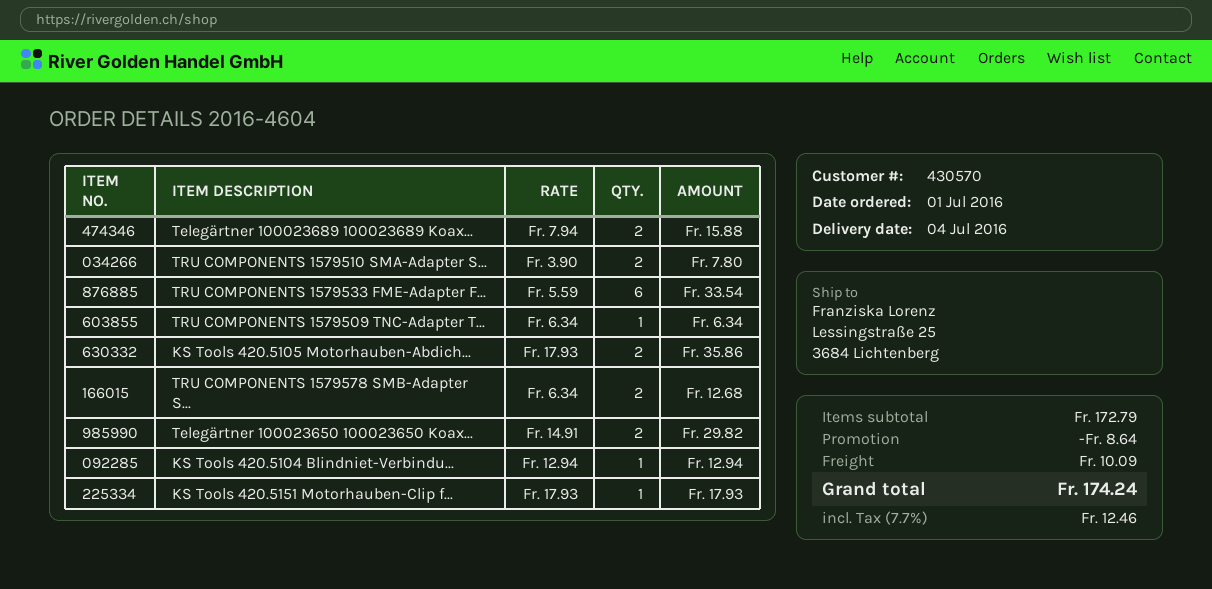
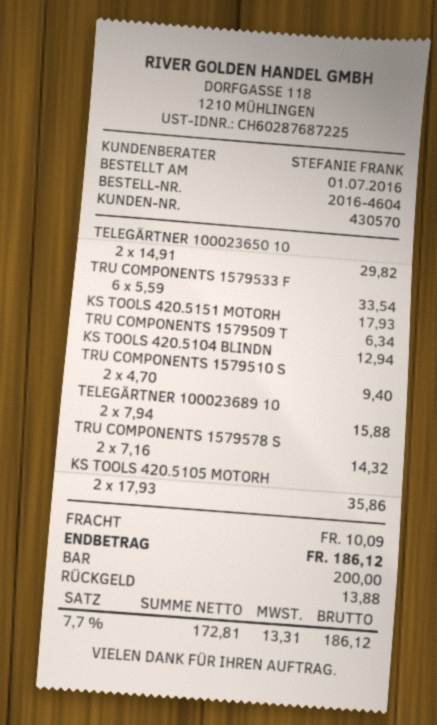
TRU COMPONENTS 1579510 SMA-Adapter S...: 2 x 3.90 = 7.80 -> 2 x 4.70 = 9.40
TRU COMPONENTS 1579578 SMB-Adapter S...: 2 x 6.34 = 12.68 -> 2 x 7.16 = 14.32
discount: 8.64 -> none
tax: 7.7% = 12.46 -> 7.7% = 13.31
total: 174.24 -> 186.12

